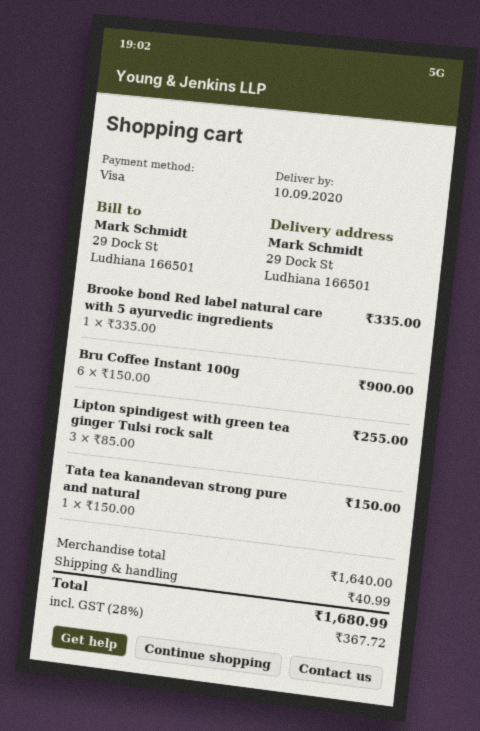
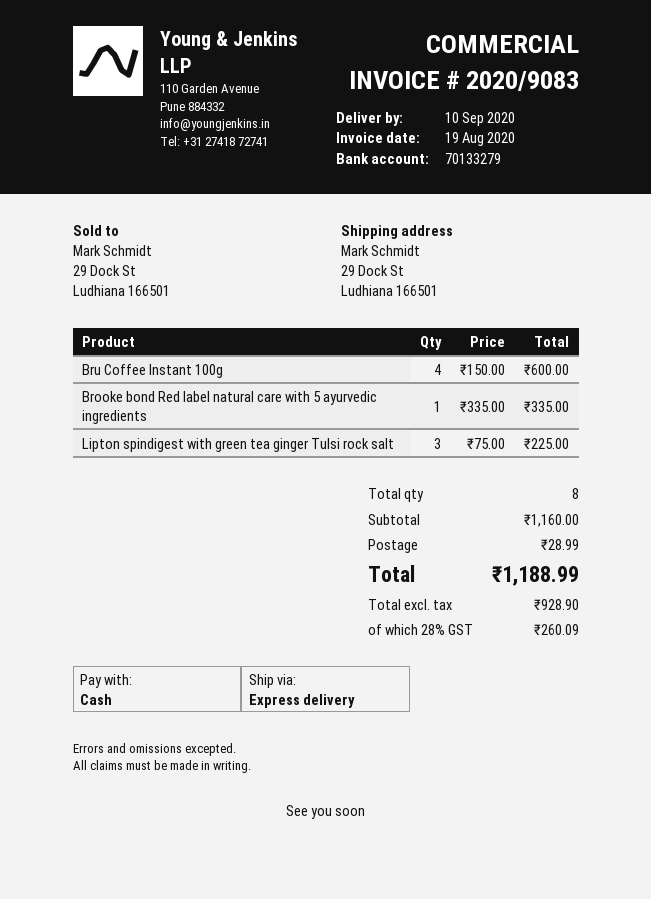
payment method: Visa -> cash
Bru Coffee Instant 100g: 6 x 150.00 = 900.00 -> 4 x 150.00 = 600.00
Lipton spindigest with green tea ginger Tulsi rock salt: 3 x 85.00 = 255.00 -> 3 x 75.00 = 225.00
Tata tea kanandevan strong pure and natural: 1 x 150.00 = 150.00 -> none
subtotal: 1640.00 -> 1160.00
shipping: 40.99 -> 28.99
tax: 28% = 367.72 -> 28% = 260.09
total: 1680.99 -> 1188.99

